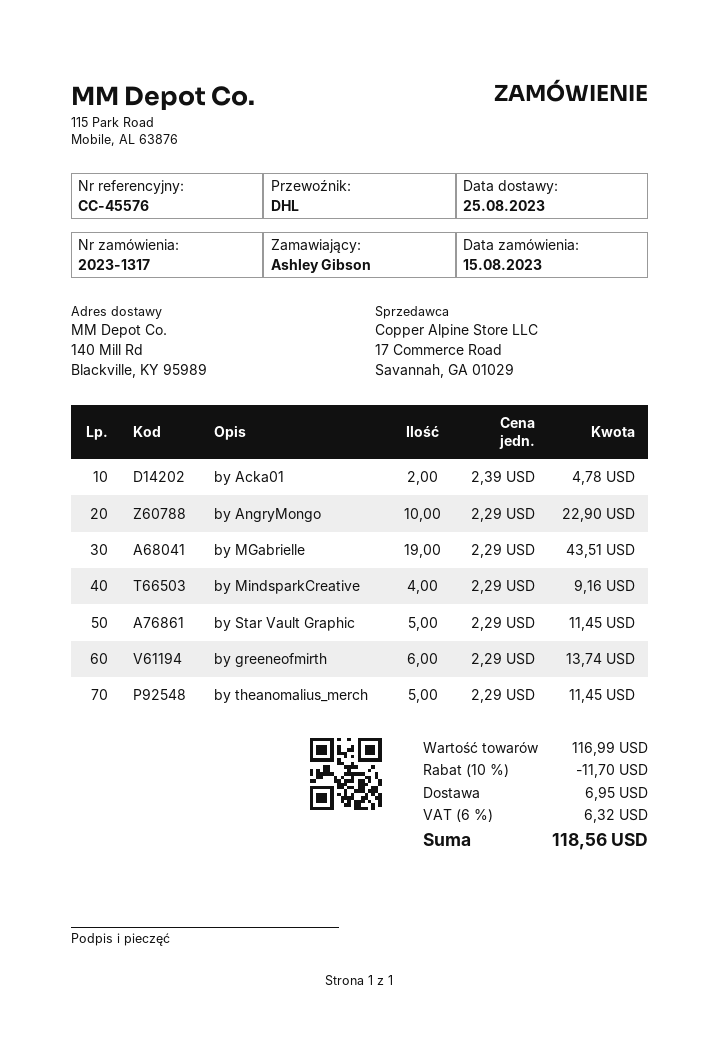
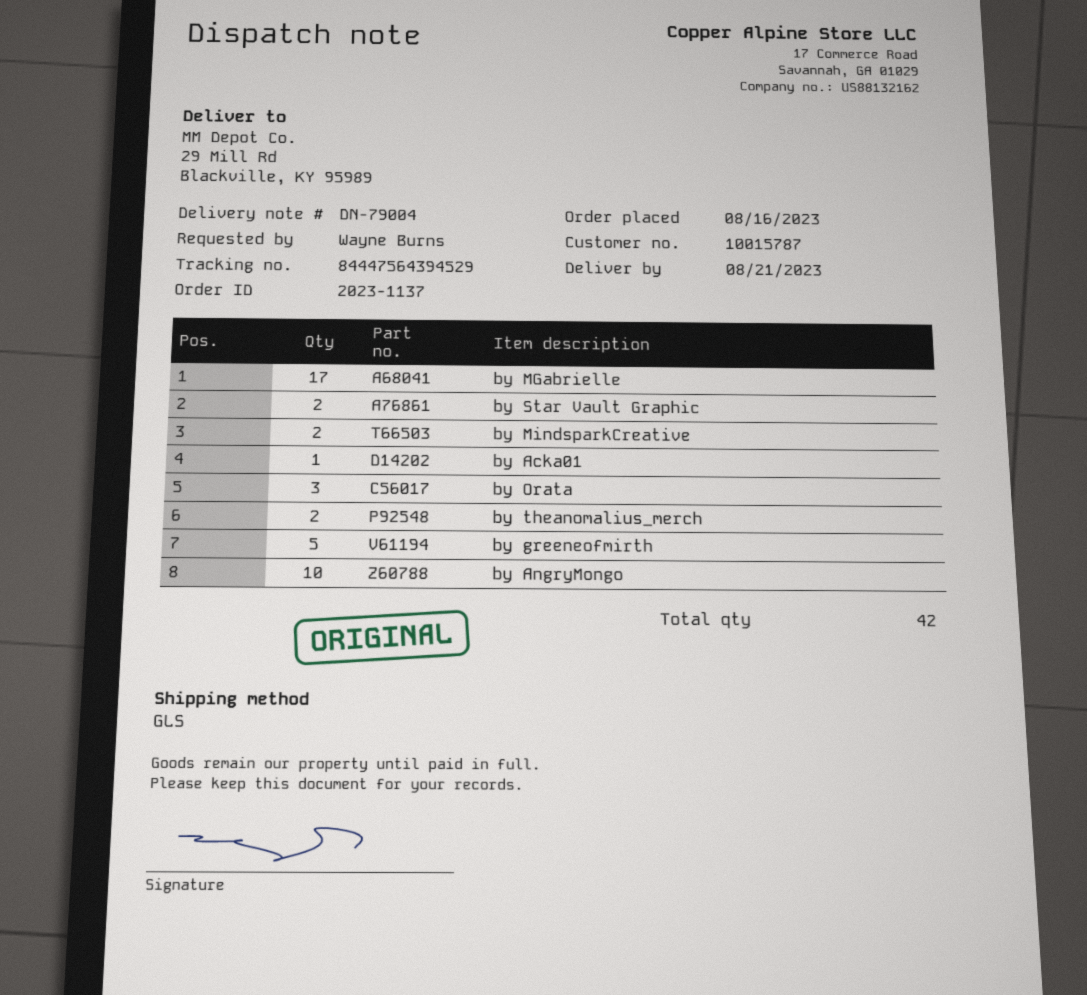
order number: 2023-1317 -> 2023-1137
order date: 2023-08-15 -> 2023-08-16
delivery date: 2023-08-25 -> 2023-08-21
ordered by: Ashley Gibson -> Wayne Burns
shipping method: DHL -> GLS
ship to: 140 Mill Rd, Blackville, KY 95989 -> 29 Mill Rd, Blackville, KY 95989
by Acka01: 2 -> 1
by MGabrielle: 19 -> 17
by MindsparkCreative: 4 -> 2
by Star Vault Graphic: 5 -> 2
by greeneofmirth: 6 -> 5
by theanomalius_merch: 5 -> 2
by Orata: none -> 3

